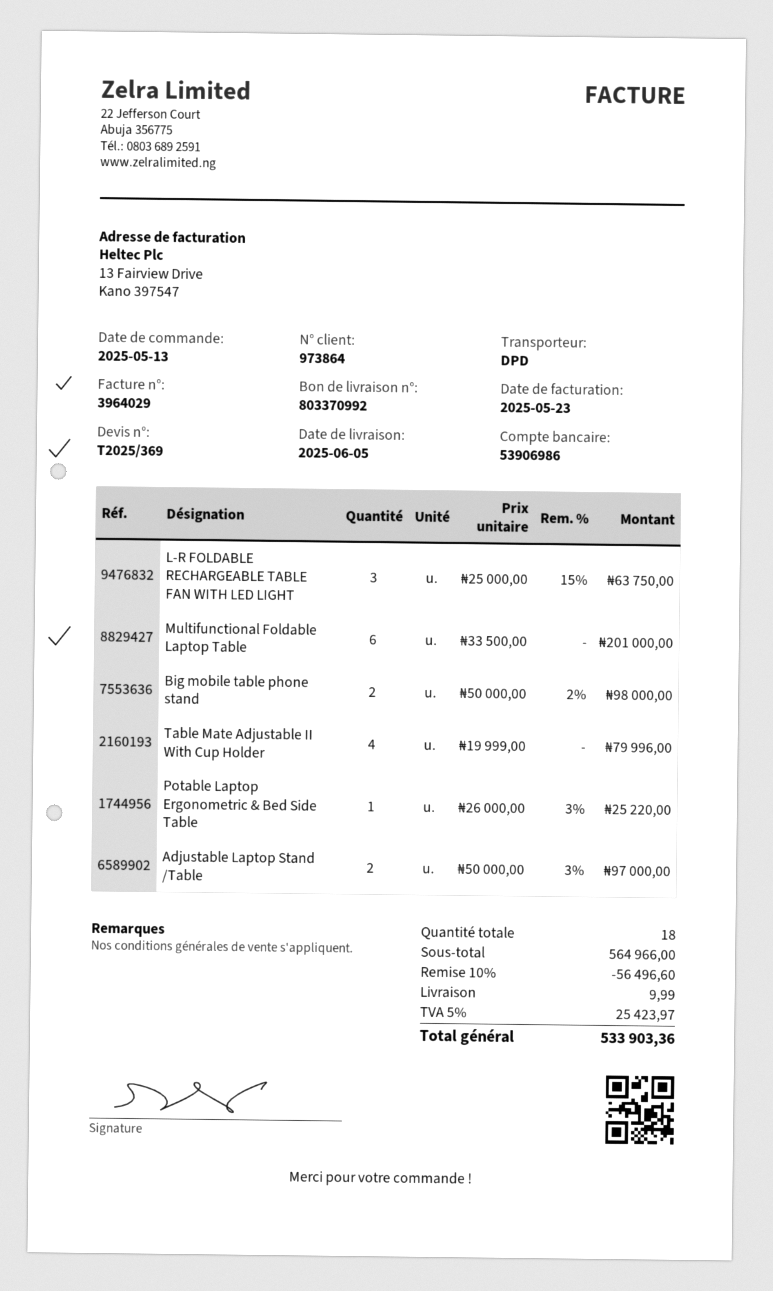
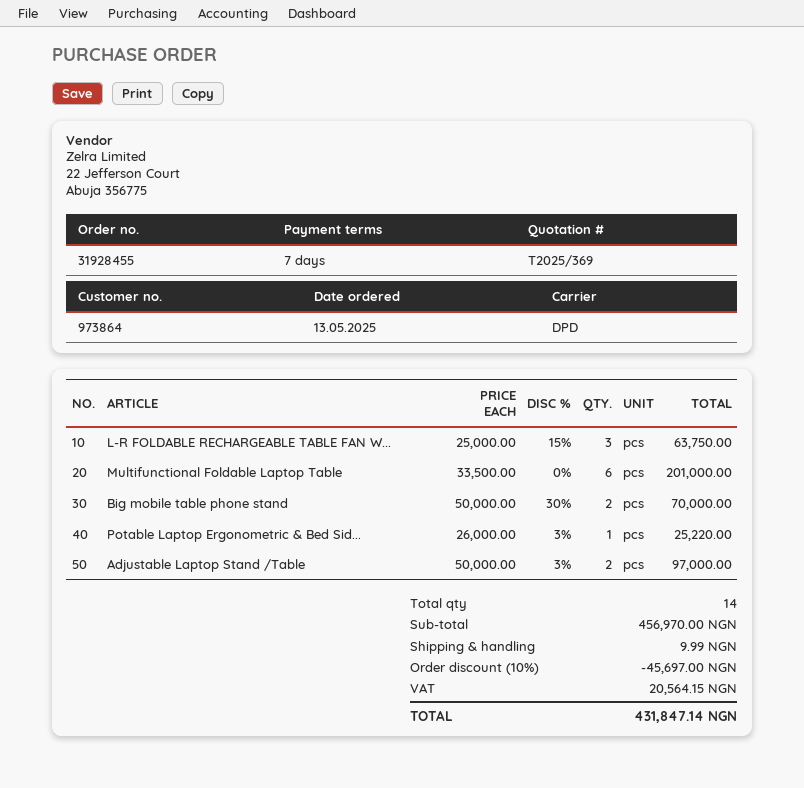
Big mobile table phone stand: 2 x 50000.00 - 2% = 98000.00 -> 2 x 50000.00 - 30% = 70000.00
Table Mate Adjustable II With Cup Holder: 4 x 19999.00 = 79996.00 -> none
total quantity: 18 -> 14
subtotal: 564966.00 -> 456970.00
discount: 10% = 56496.60 -> 10% = 45697.00
tax: 25423.97 -> 20564.15
total: 533903.36 -> 431847.14

